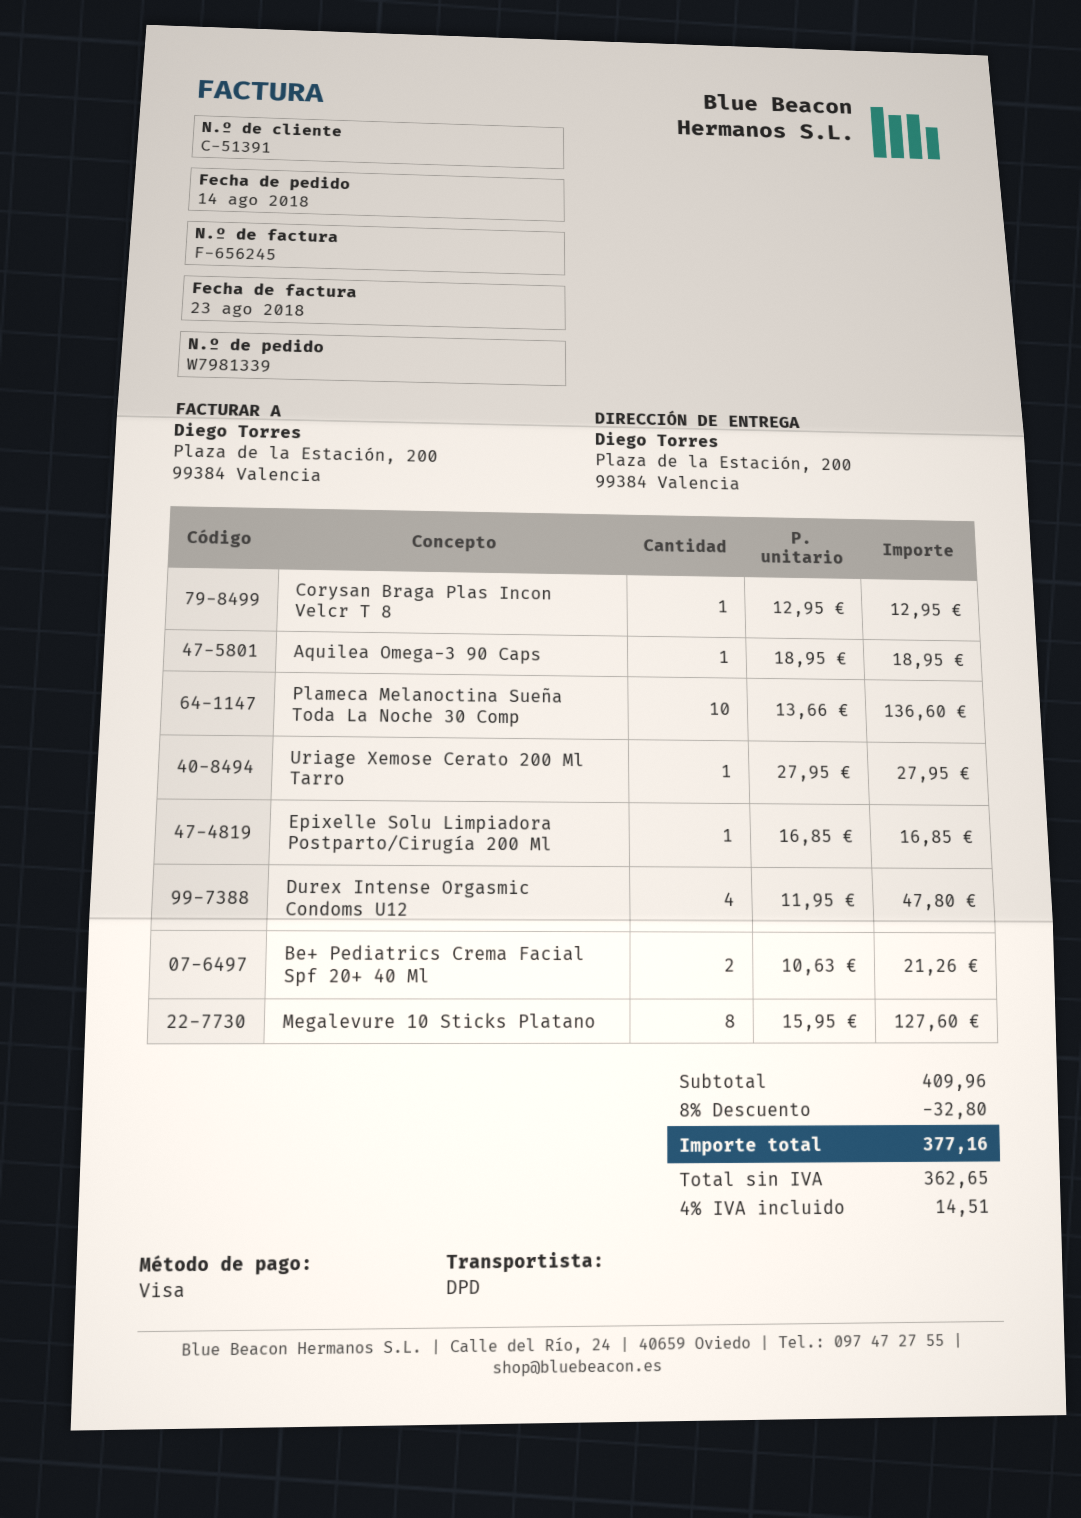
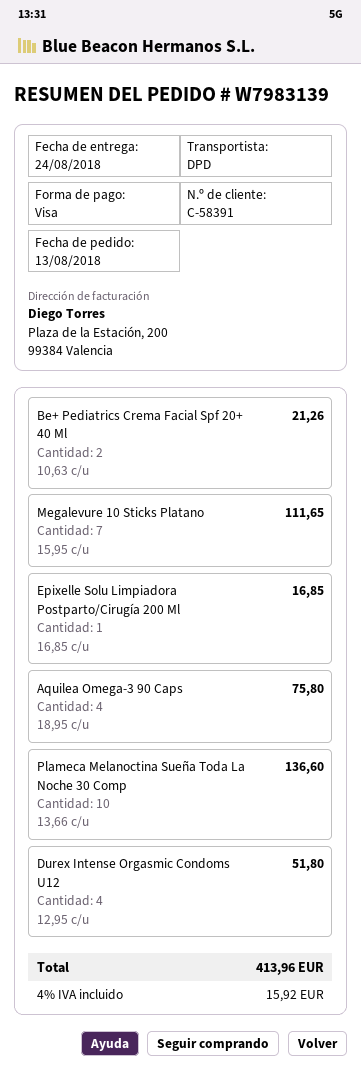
order number: W7981339 -> W7983139
order date: 2018-08-14 -> 2018-08-13
customer number: C-51391 -> C-58391
Corysan Braga Plas Incon Velcr T 8: 1 x 12.95 = 12.95 -> none
Aquilea Omega-3 90 Caps: 1 x 18.95 = 18.95 -> 4 x 18.95 = 75.80
Uriage Xemose Cerato 200 Ml Tarro: 1 x 27.95 = 27.95 -> none
Durex Intense Orgasmic Condoms U12: 4 x 11.95 = 47.80 -> 4 x 12.95 = 51.80
Megalevure 10 Sticks Platano: 8 x 15.95 = 127.60 -> 7 x 15.95 = 111.65
discount: 8% = 32.80 -> none
tax: 4% = 14.51 -> 4% = 15.92
total: 377.16 -> 413.96

